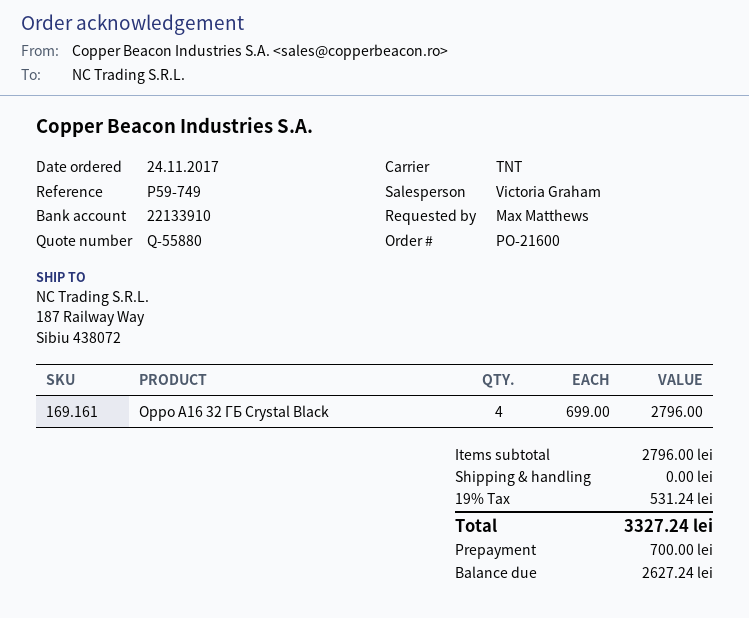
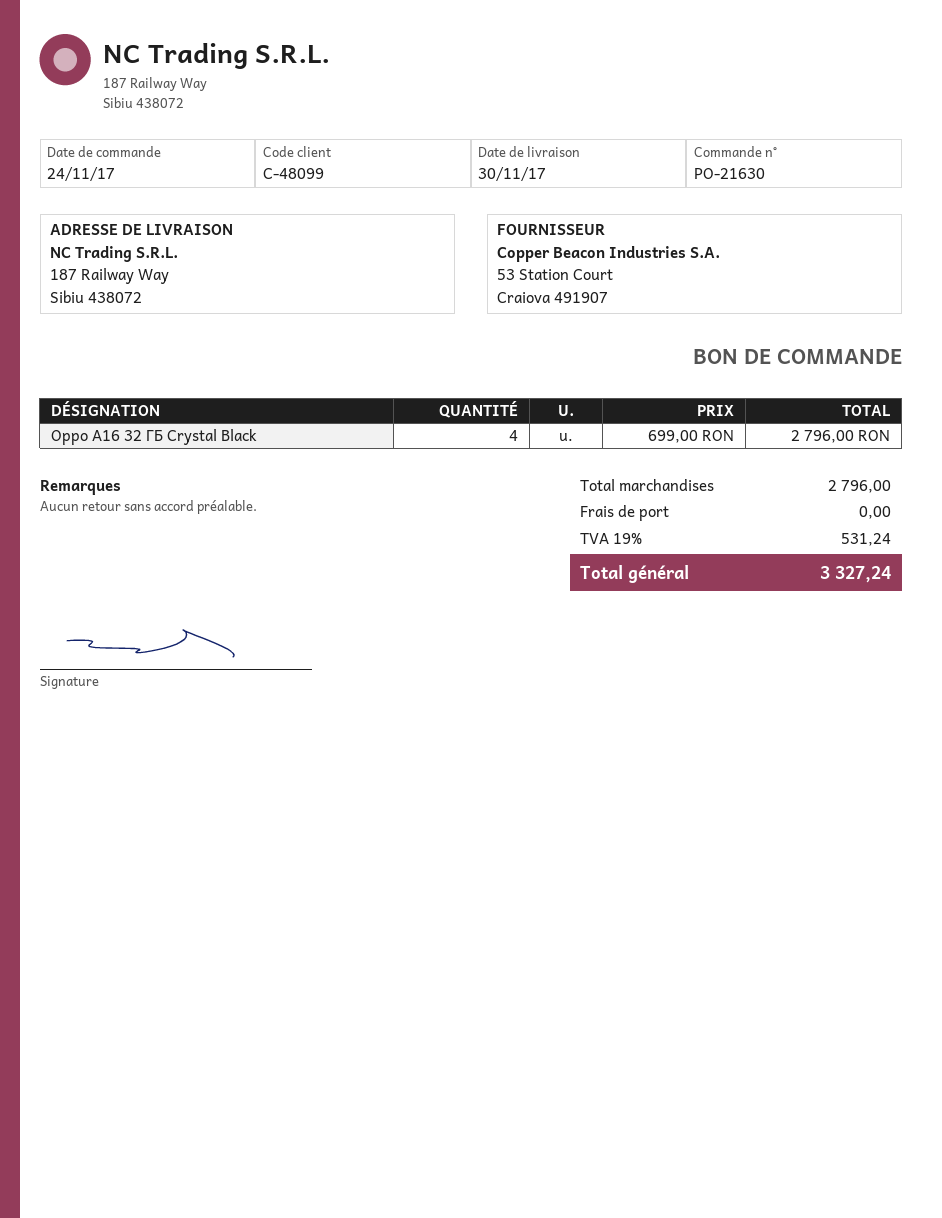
order number: PO-21600 -> PO-21630

